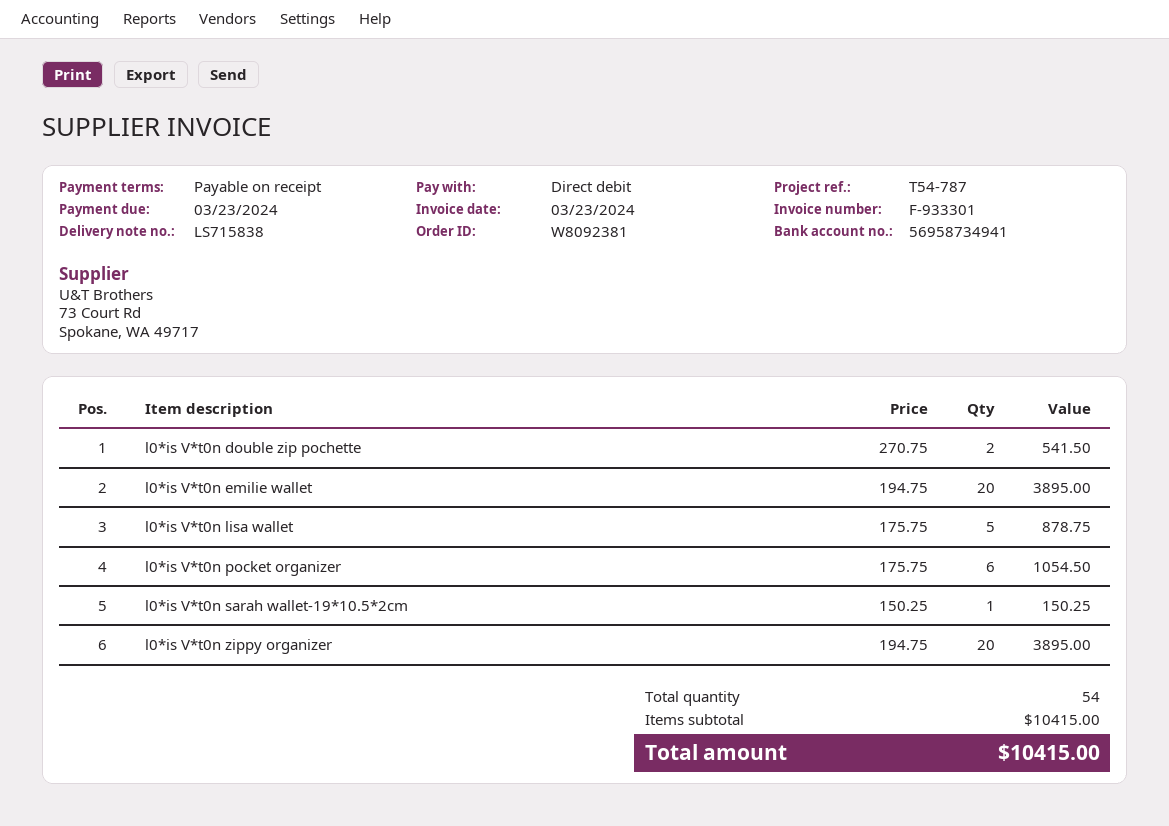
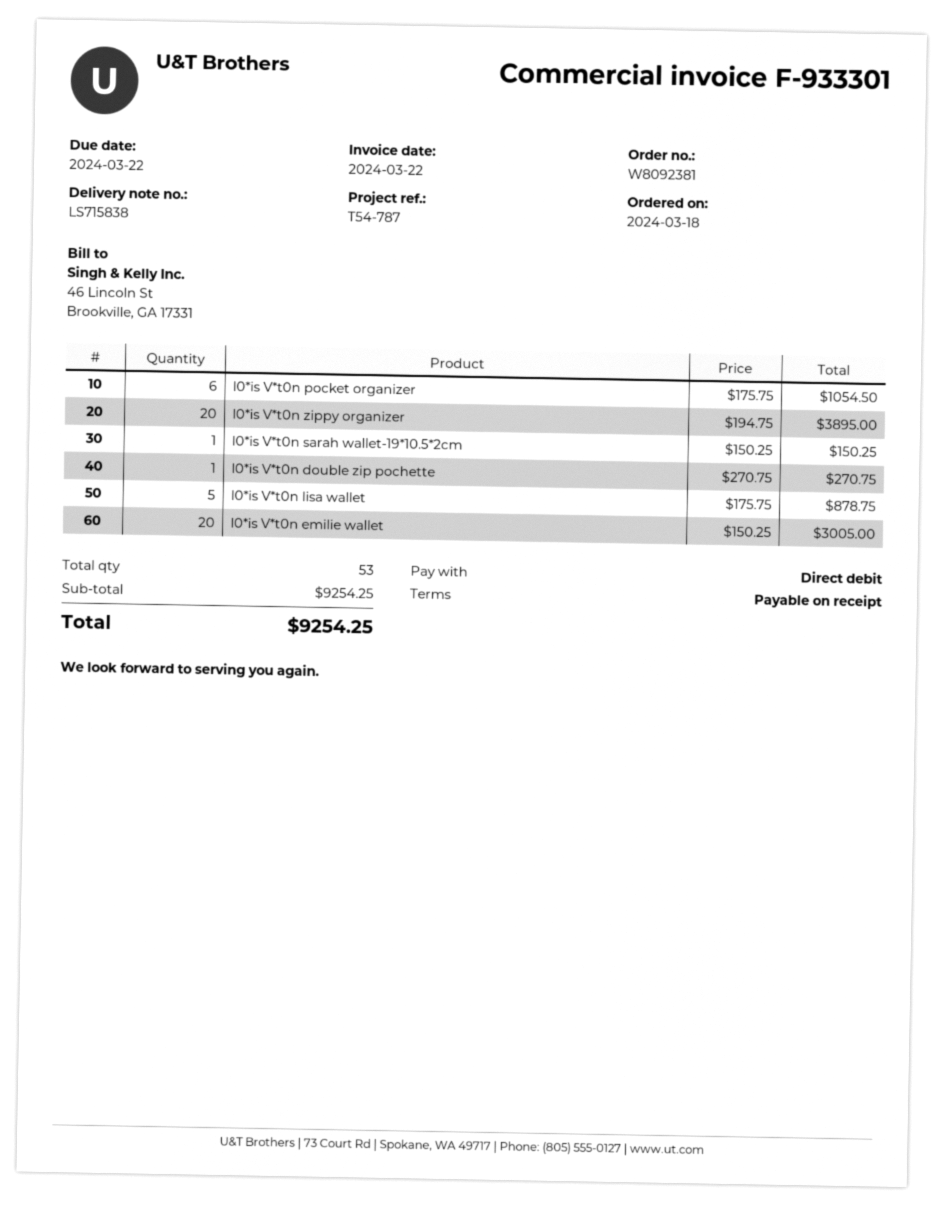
invoice date: 2024-03-23 -> 2024-03-22
due date: 2024-03-23 -> 2024-03-22
l0*is V*t0n double zip pochette: 2 x 270.75 = 541.50 -> 1 x 270.75 = 270.75
l0*is V*t0n emilie wallet: 20 x 194.75 = 3895.00 -> 20 x 150.25 = 3005.00
total quantity: 54 -> 53
subtotal: 10415.00 -> 9254.25
total: 10415.00 -> 9254.25

